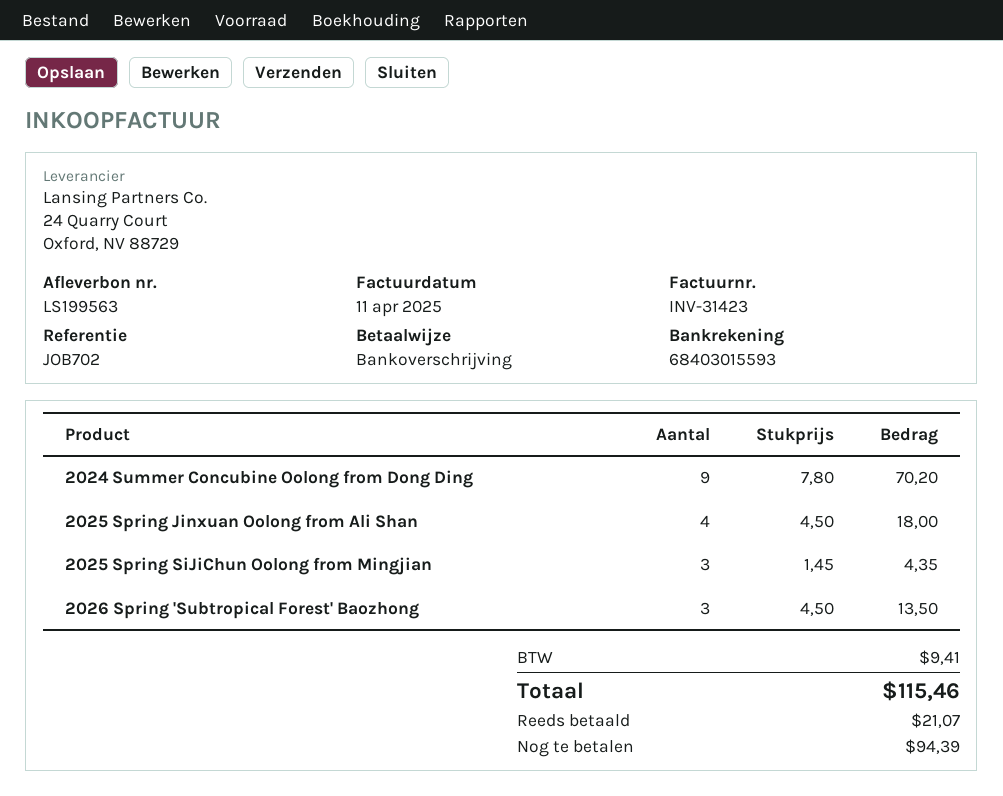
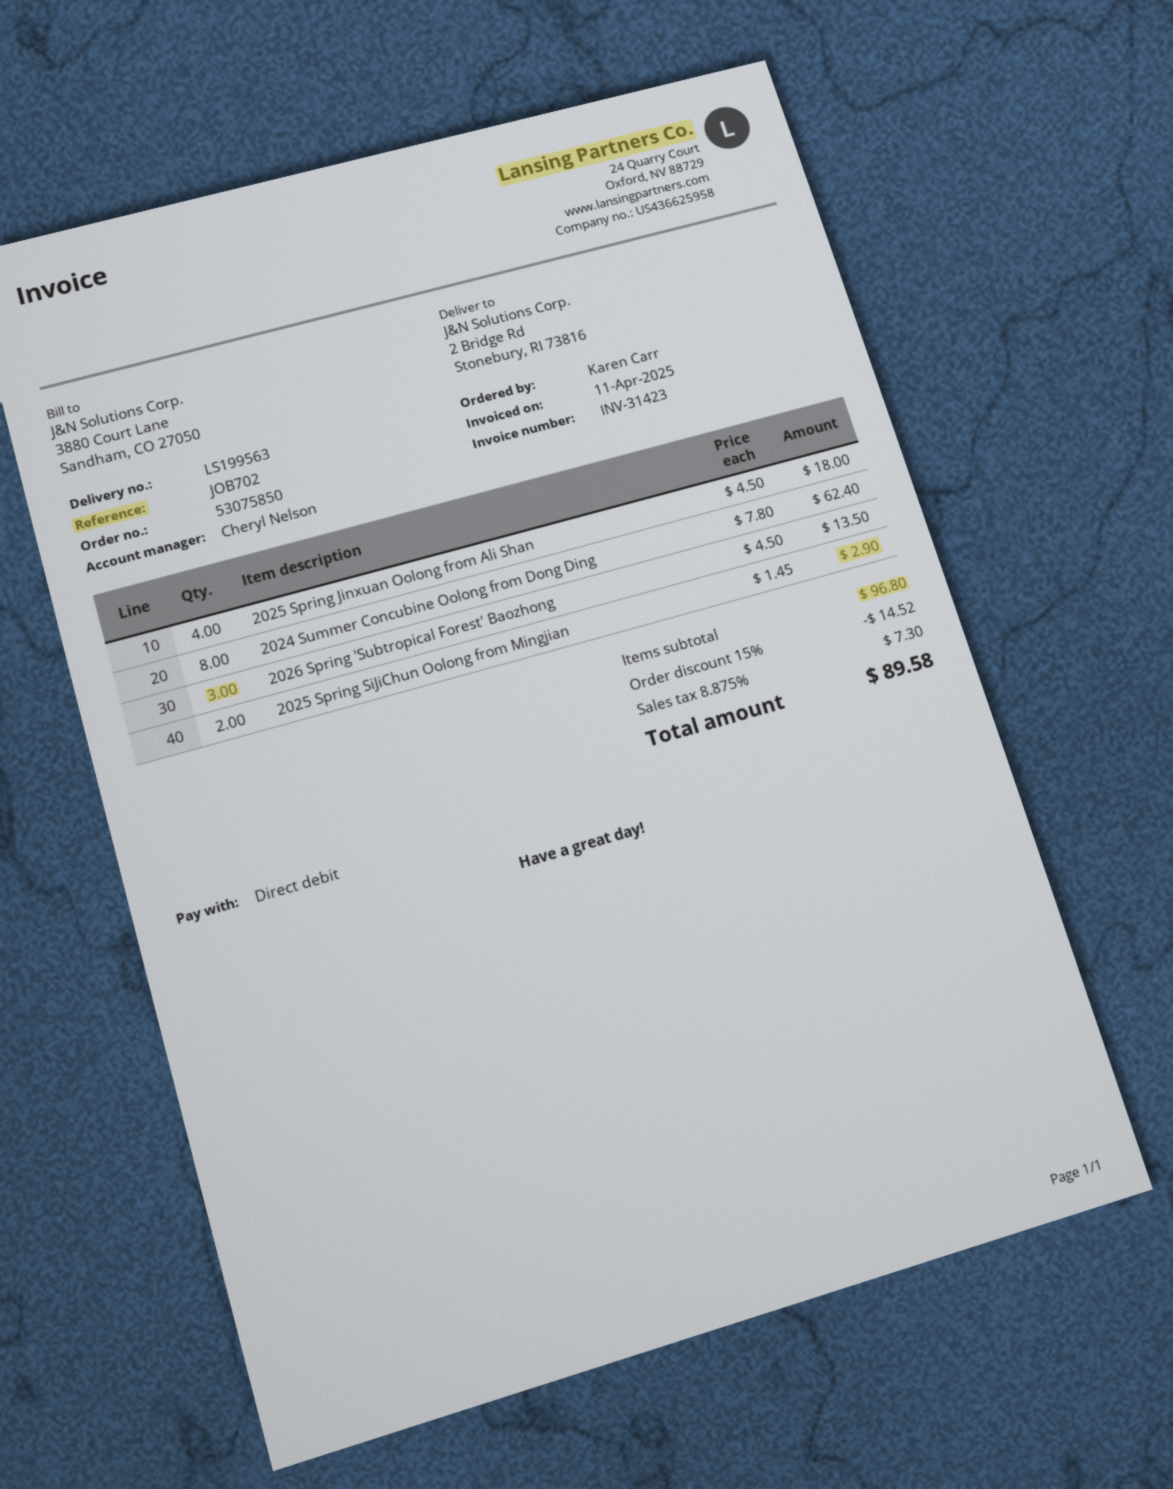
payment method: bank transfer -> direct debit
2024 Summer Concubine Oolong from Dong Ding: 9 x 7.80 = 70.20 -> 8 x 7.80 = 62.40
2025 Spring SiJiChun Oolong from Mingjian: 3 x 1.45 = 4.35 -> 2 x 1.45 = 2.90
discount: none -> 15% = 14.52
tax: 9.41 -> 7.30
total: 115.46 -> 89.58

